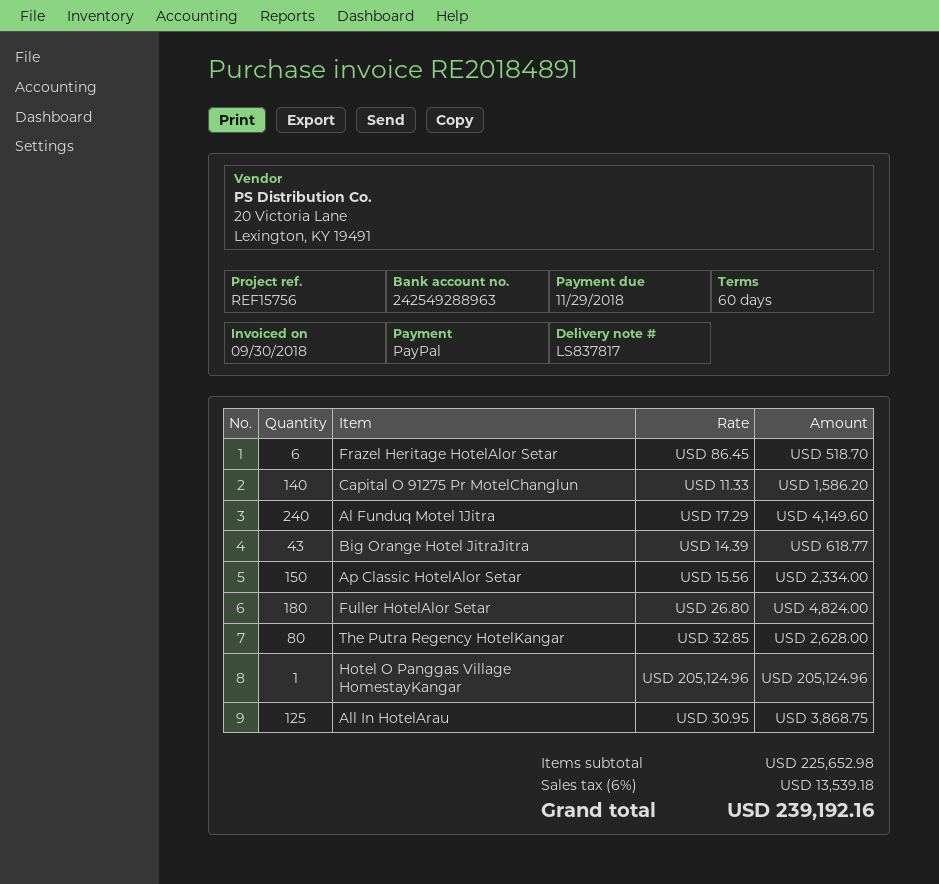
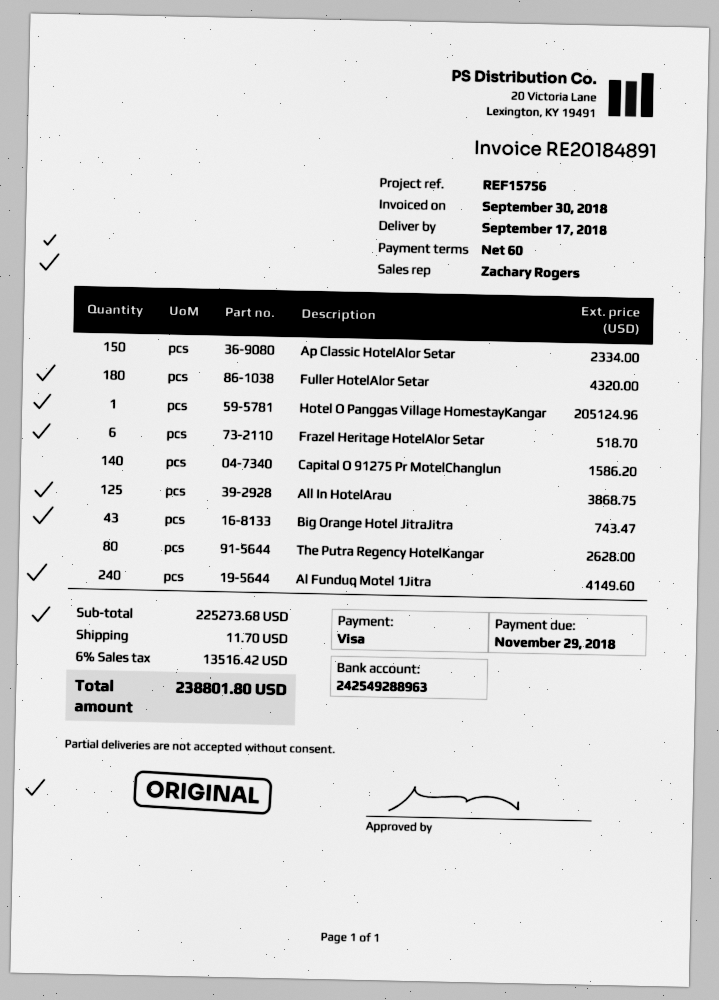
payment method: PayPal -> Visa
Big Orange Hotel JitraJitra: 43 for 618.77 -> 43 for 743.47
Fuller HotelAlor Setar: 180 for 4824.00 -> 180 for 4320.00
subtotal: 225652.98 -> 225273.68
shipping: none -> 11.70
tax: 6% = 13539.18 -> 6% = 13516.42
total: 239192.16 -> 238801.80

